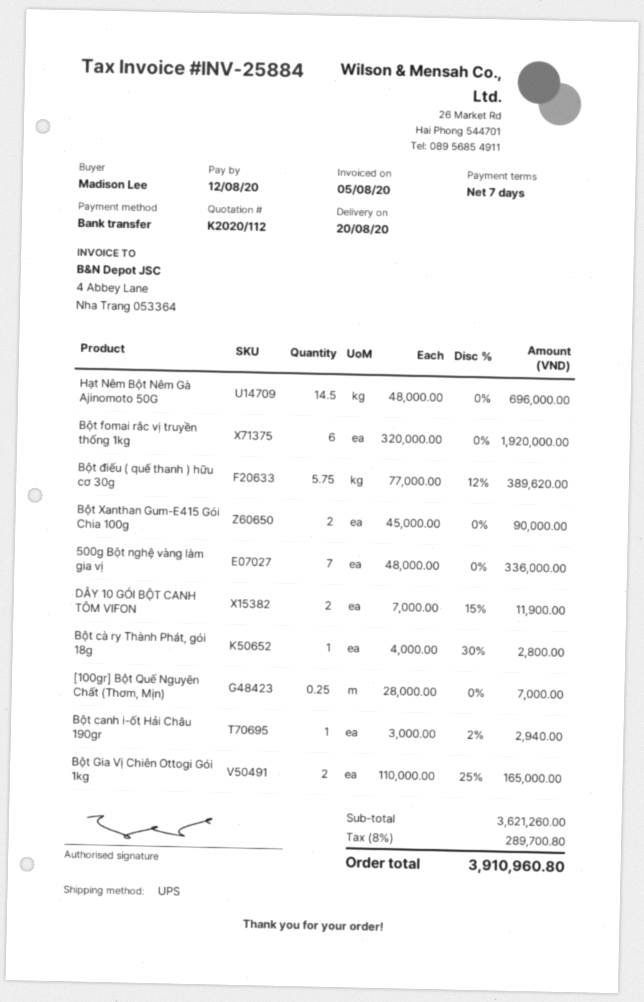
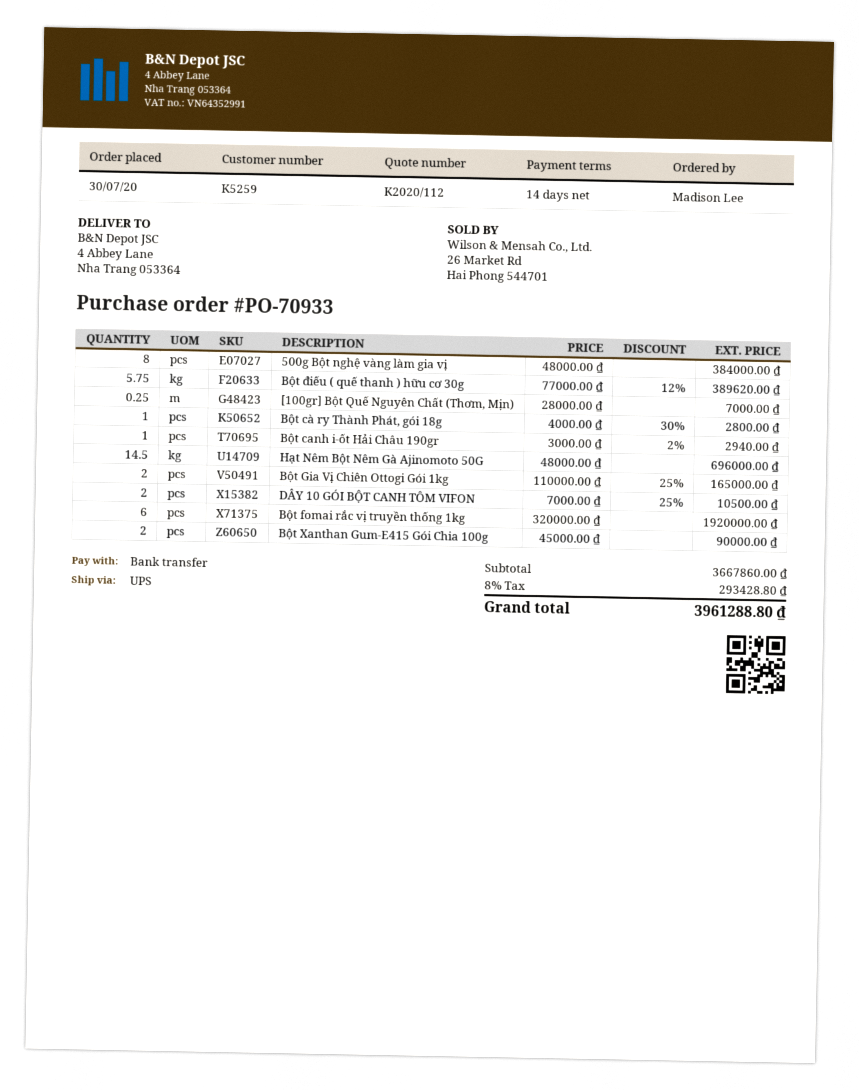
payment terms: 7 days -> 14 days
500g Bột nghệ vàng làm gia vị: 7 x 48000.00 = 336000.00 -> 8 x 48000.00 = 384000.00
DÂY 10 GÓI BỘT CANH TÔM VIFON: 2 x 7000.00 - 15% = 11900.00 -> 2 x 7000.00 - 25% = 10500.00
subtotal: 3621260.00 -> 3667860.00
tax: 8% = 289700.80 -> 8% = 293428.80
total: 3910960.80 -> 3961288.80

